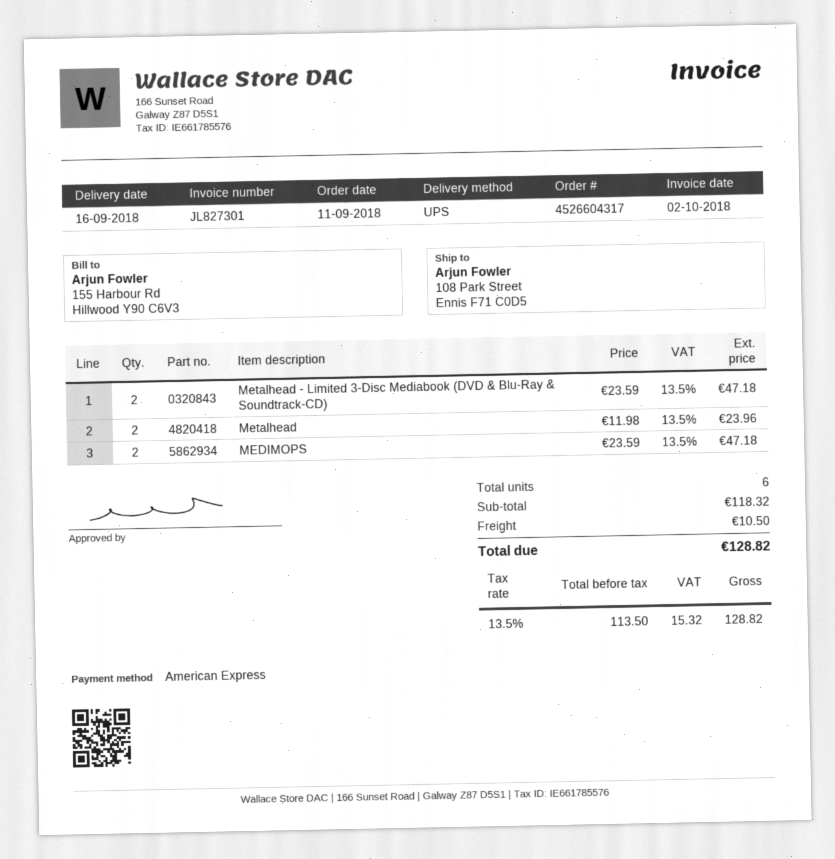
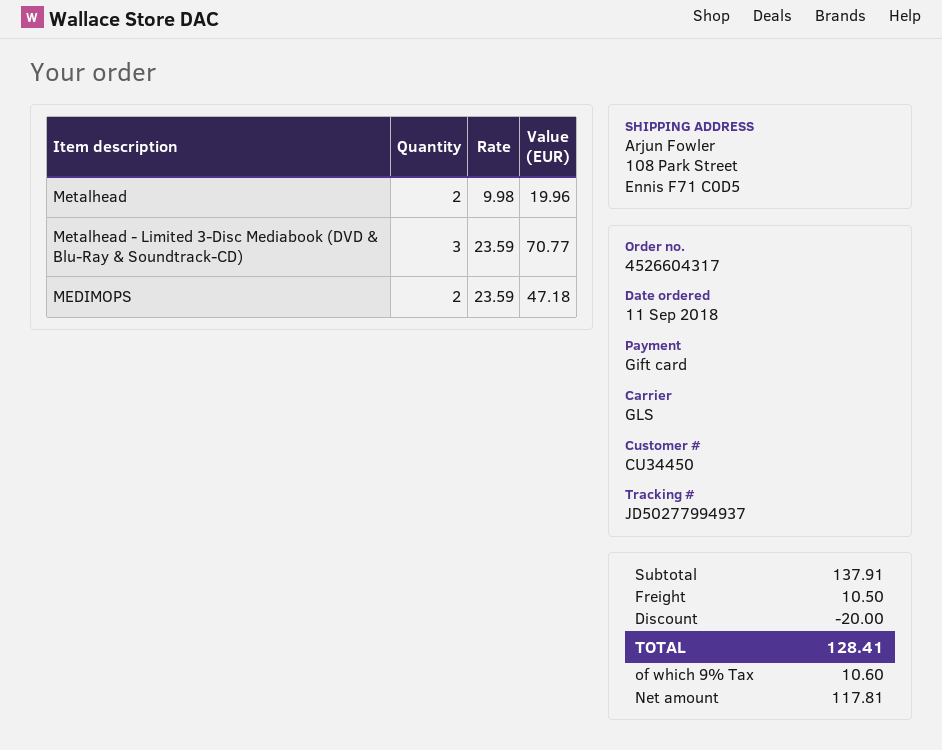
payment method: American Express -> gift card
shipping method: UPS -> GLS
Metalhead - Limited 3-Disc Mediabook (DVD & Blu-Ray & Soundtrack-CD): 2 x 23.59 = 47.18 -> 3 x 23.59 = 70.77
Metalhead: 2 x 11.98 = 23.96 -> 2 x 9.98 = 19.96
subtotal: 118.32 -> 137.91
discount: none -> 20.00
net: 113.50 -> 117.81
tax: 13.5% = 15.32 -> 9% = 10.60
total: 128.82 -> 128.41

